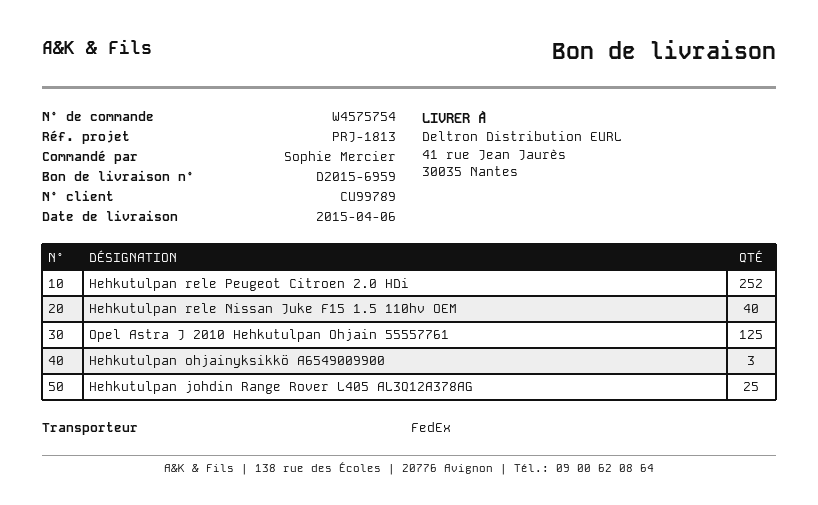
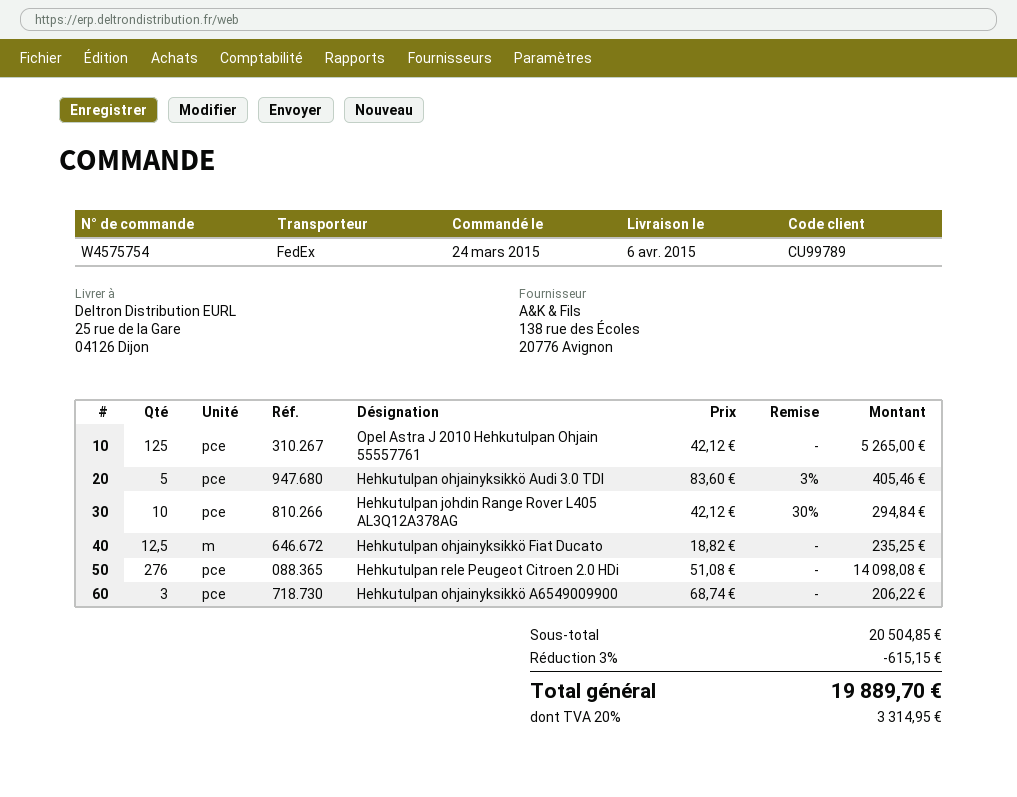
ship to: 41 rue Jean Jaurès, 30035 Nantes -> 25 rue de la Gare, 04126 Dijon
Hehkutulpan rele Peugeot Citroen 2.0 HDi: 252 -> 276
Hehkutulpan rele Nissan Juke F15 1.5 110hv OEM: 40 -> none
Hehkutulpan johdin Range Rover L405 AL3Q12A378AG: 25 -> 10
Hehkutulpan ohjainyksikkö Audi 3.0 TDI: none -> 5
Hehkutulpan ohjainyksikkö Fiat Ducato: none -> 12.5

